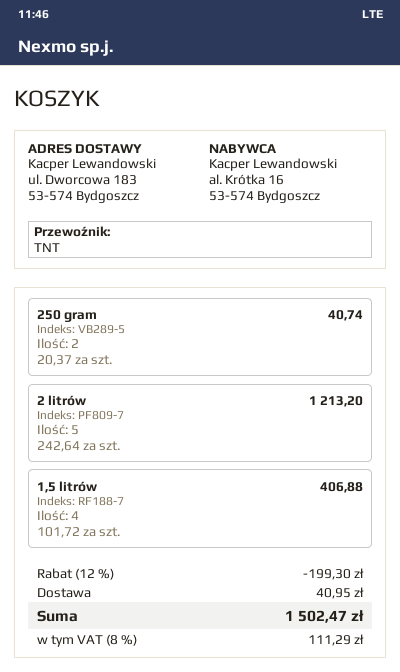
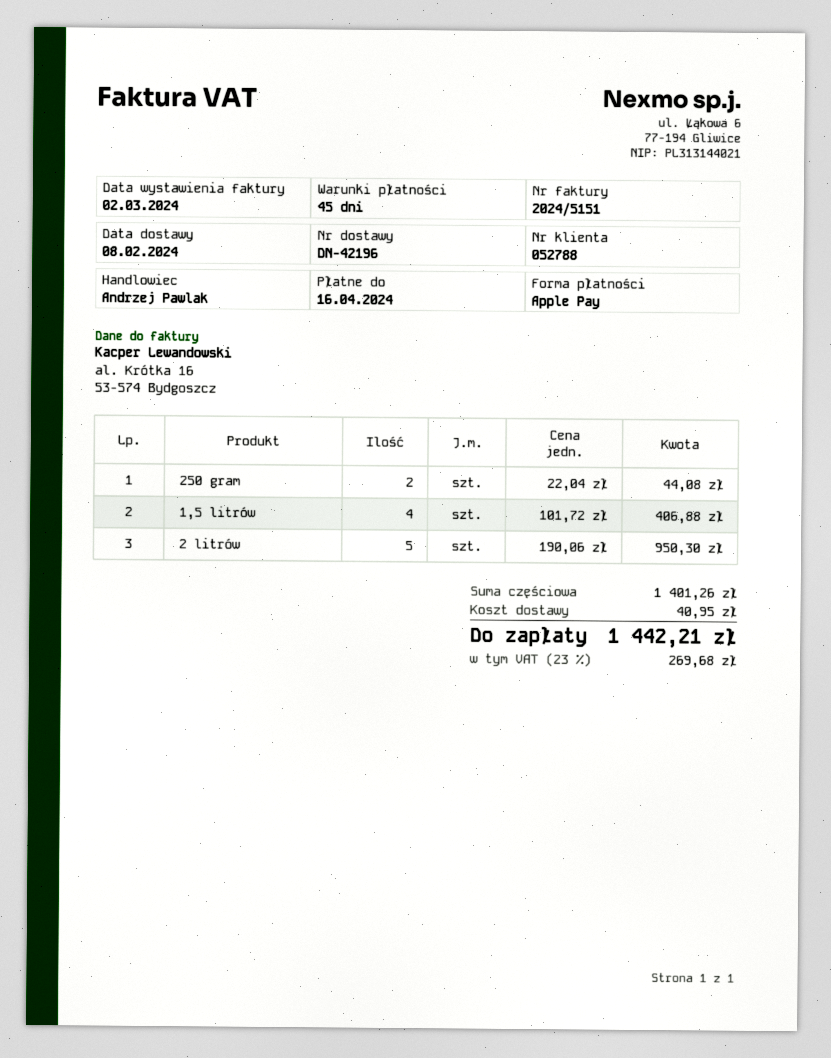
250 gram: 2 x 20.37 = 40.74 -> 2 x 22.04 = 44.08
2 litrów: 5 x 242.64 = 1213.20 -> 5 x 190.06 = 950.30
discount: 12% = 199.30 -> none
tax: 8% = 111.29 -> 23% = 269.68
total: 1502.47 -> 1442.21

